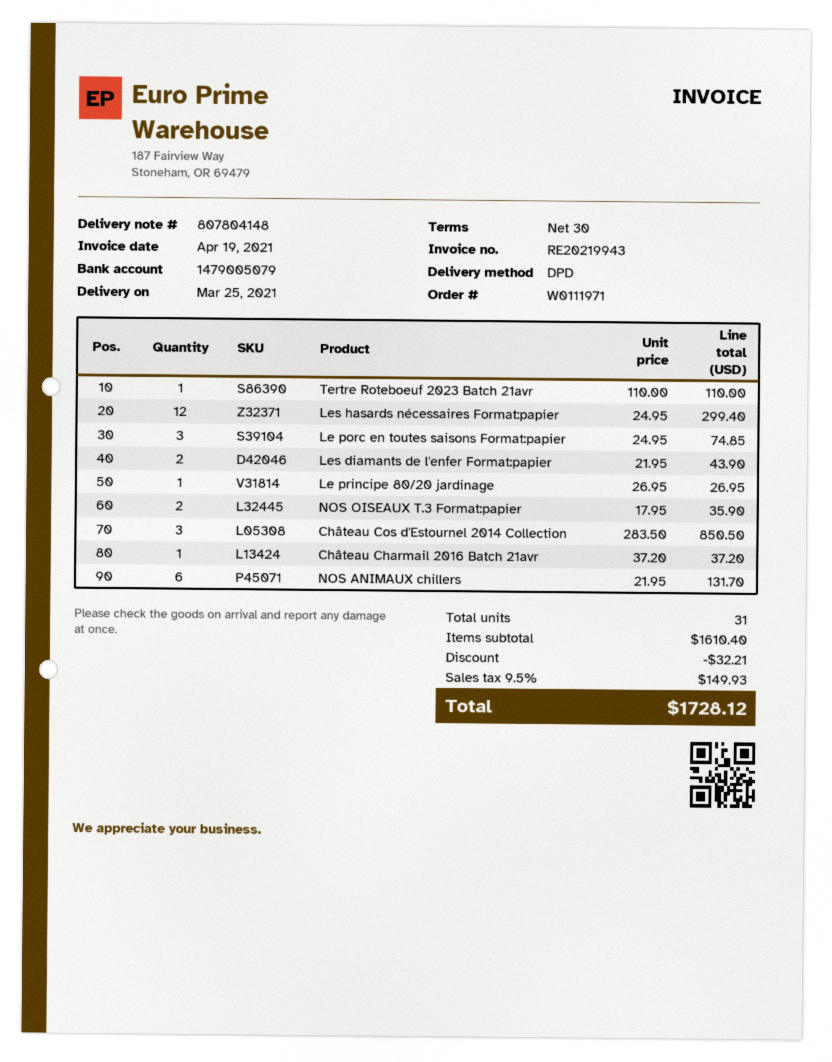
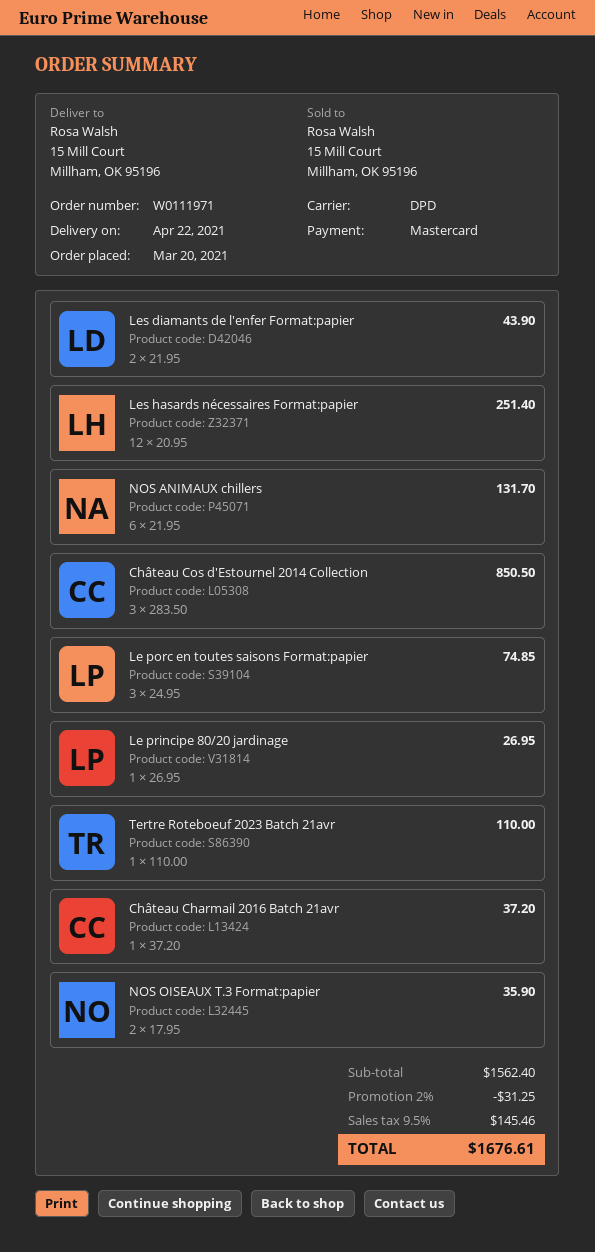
delivery date: 2021-03-25 -> 2021-04-22
Les hasards nécessaires Format:papier: 12 x 24.95 = 299.40 -> 12 x 20.95 = 251.40
subtotal: 1610.40 -> 1562.40
discount: 32.21 -> 31.25
tax: 9.5% = 149.93 -> 9.5% = 145.46
total: 1728.12 -> 1676.61

